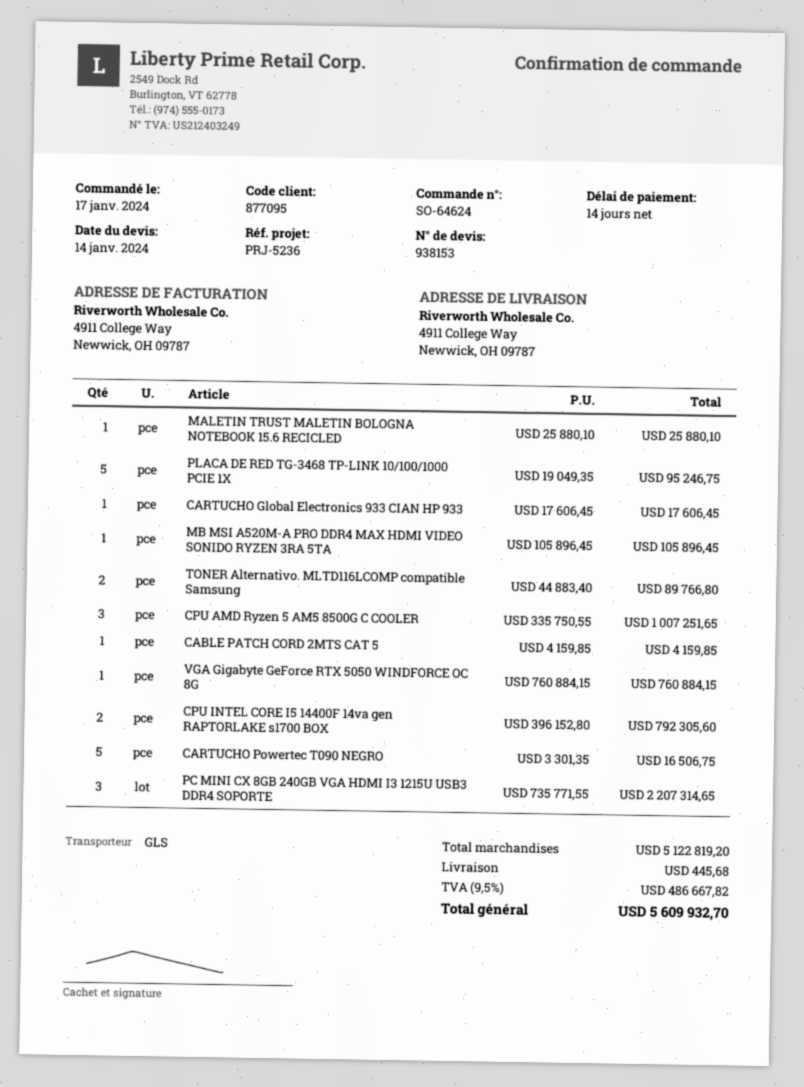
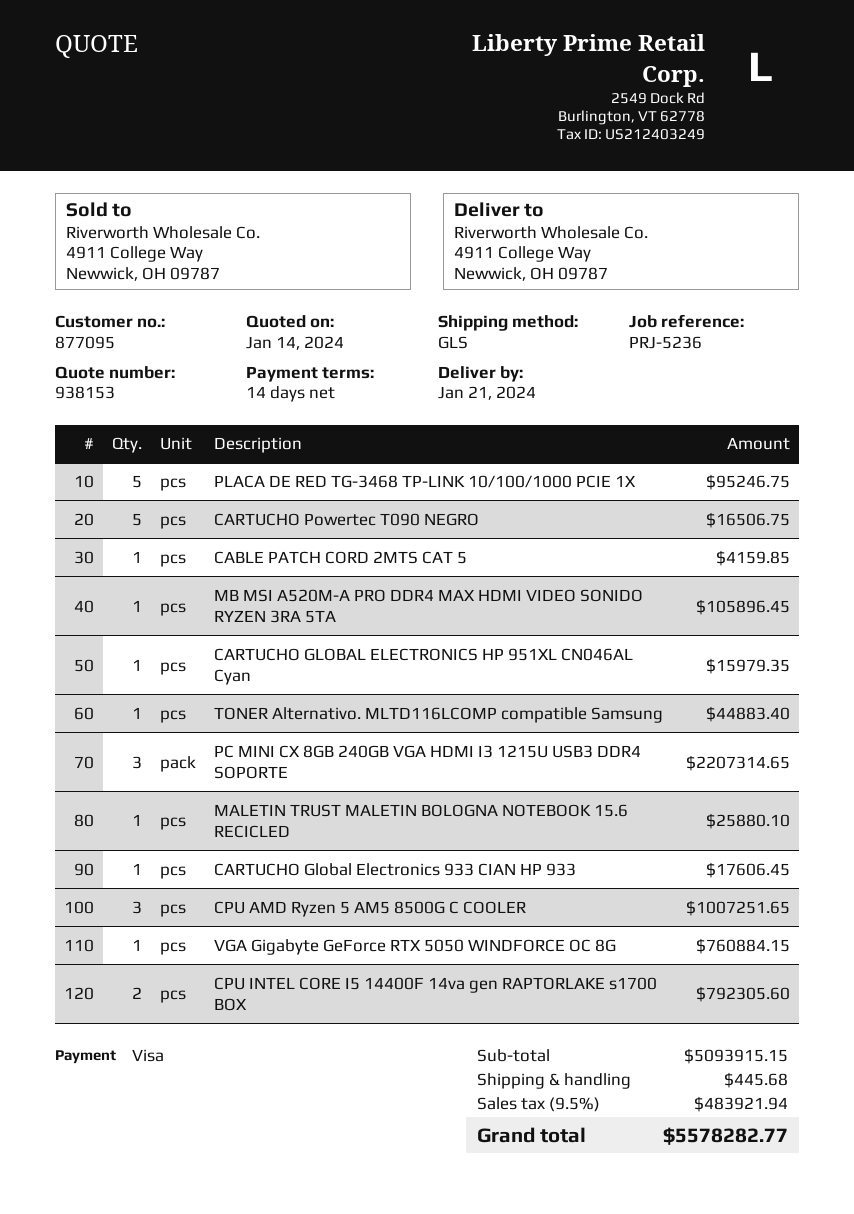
TONER Alternativo. MLTD116LCOMP compatible Samsung: 2 for 89766.80 -> 1 for 44883.40
CARTUCHO GLOBAL ELECTRONICS HP 951XL CN046AL Cyan: none -> 1 for 15979.35
subtotal: 5122819.20 -> 5093915.15
tax: 9.5% = 486667.82 -> 9.5% = 483921.94
total: 5609932.70 -> 5578282.77

